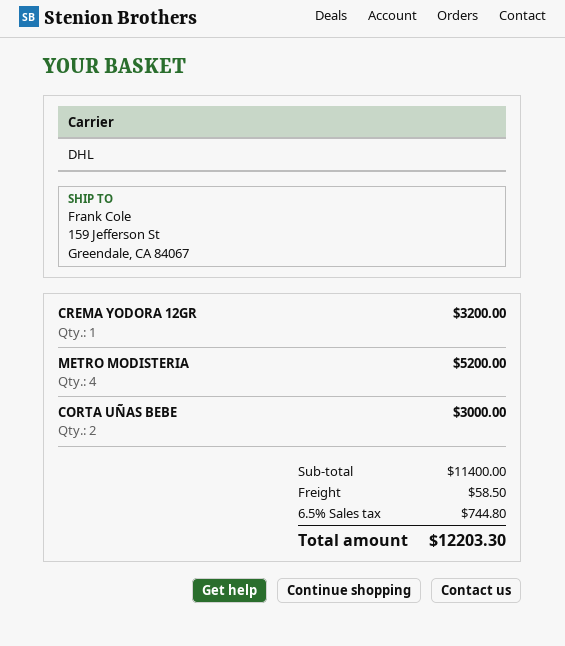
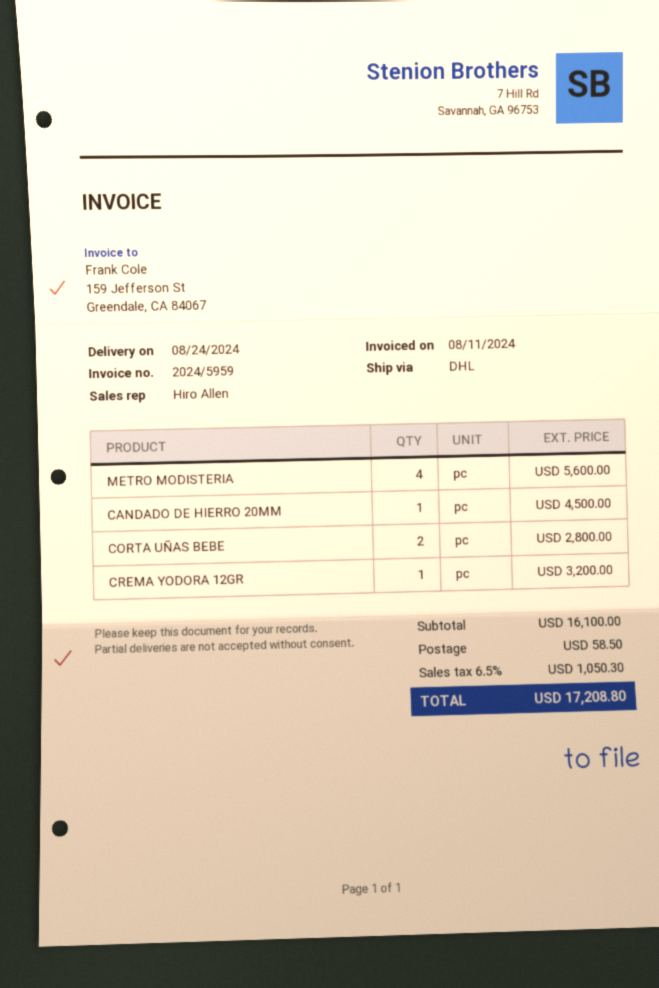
METRO MODISTERIA: 4 for 5200.00 -> 4 for 5600.00
CORTA UÑAS BEBE: 2 for 3000.00 -> 2 for 2800.00
CANDADO DE HIERRO 20MM: none -> 1 for 4500.00
subtotal: 11400.00 -> 16100.00
tax: 6.5% = 744.80 -> 6.5% = 1050.30
total: 12203.30 -> 17208.80

